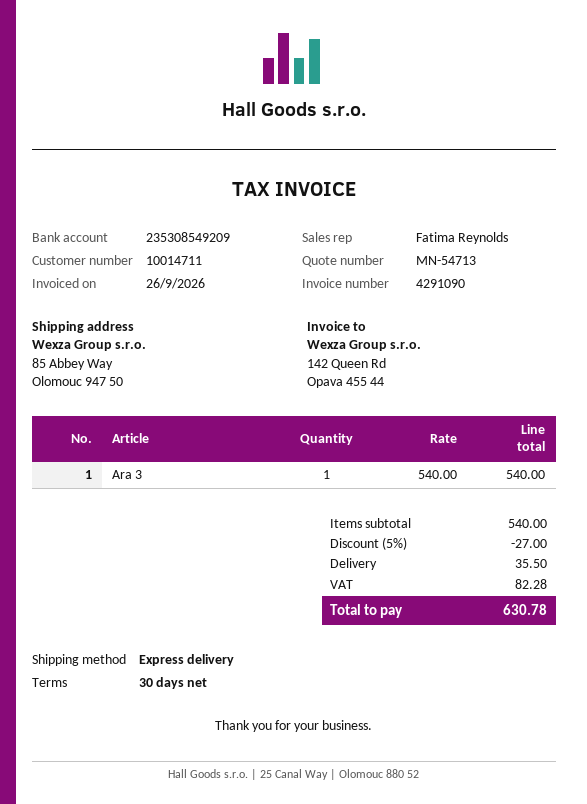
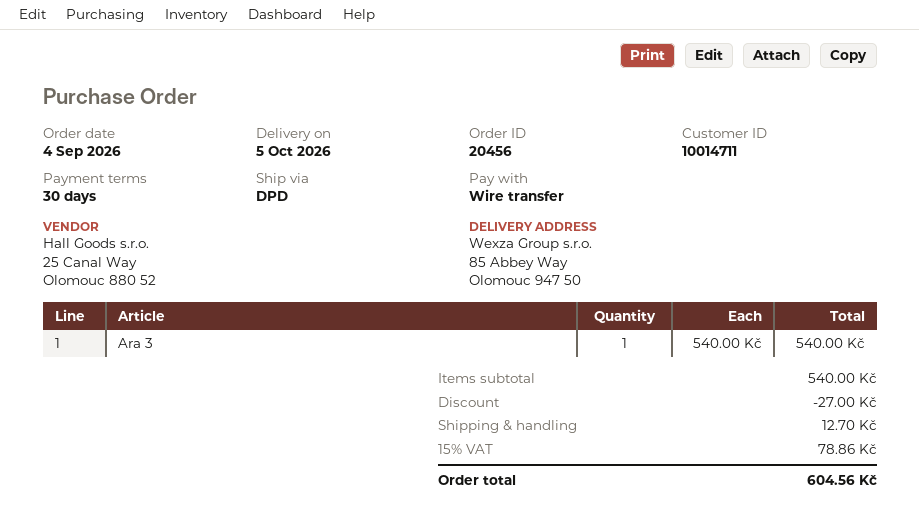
shipping method: express -> DPD
shipping: 35.50 -> 12.70
tax: 82.28 -> 78.86
total: 630.78 -> 604.56

